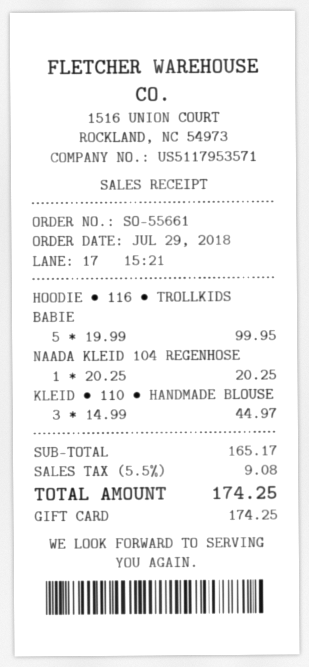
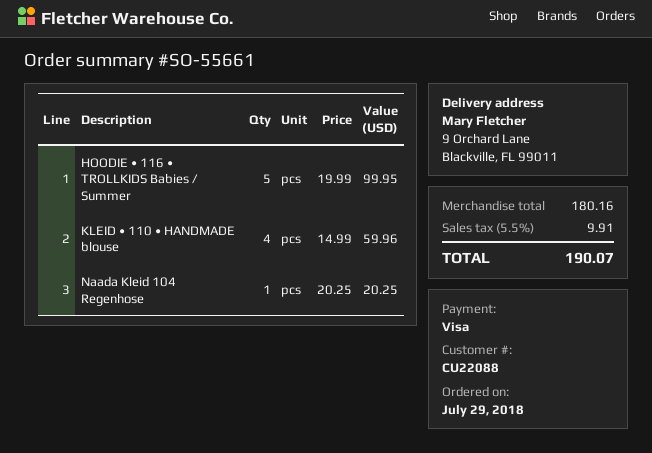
payment method: gift card -> Visa
KLEID • 110 • HANDMADE BLOUSE: 3 x 14.99 = 44.97 -> 4 x 14.99 = 59.96
subtotal: 165.17 -> 180.16
tax: 5.5% = 9.08 -> 5.5% = 9.91
total: 174.25 -> 190.07

